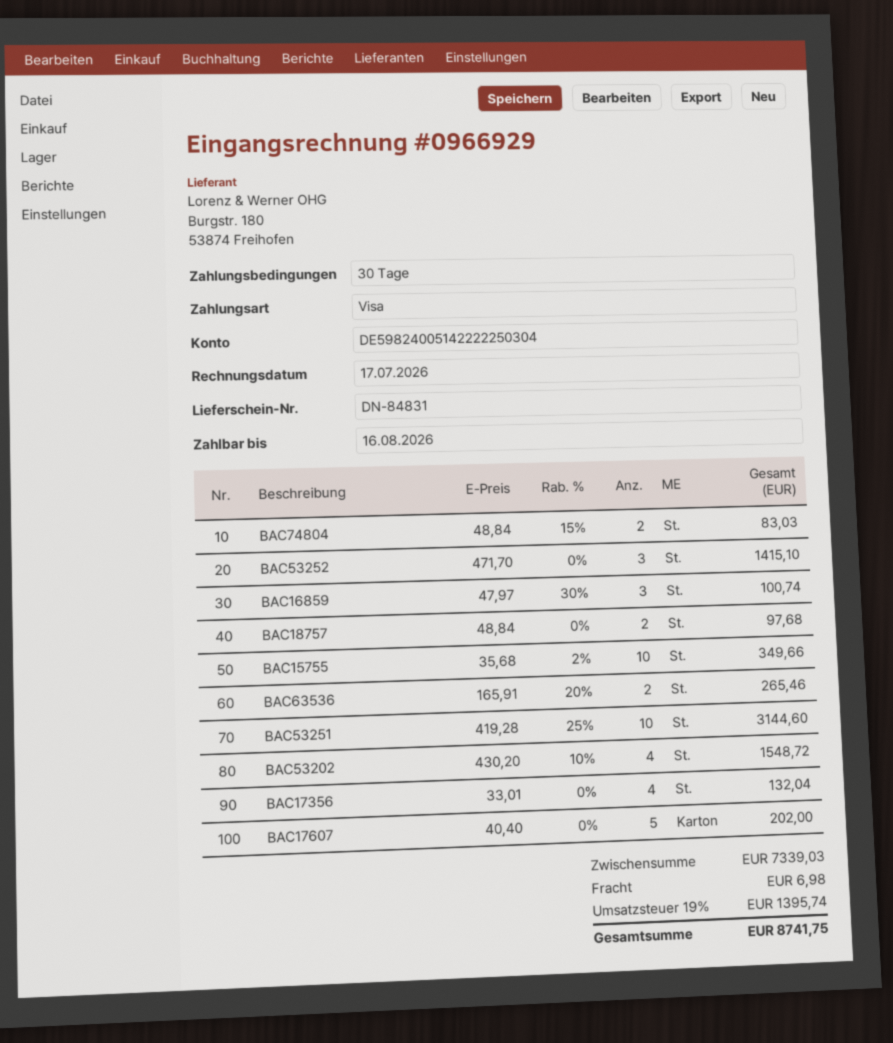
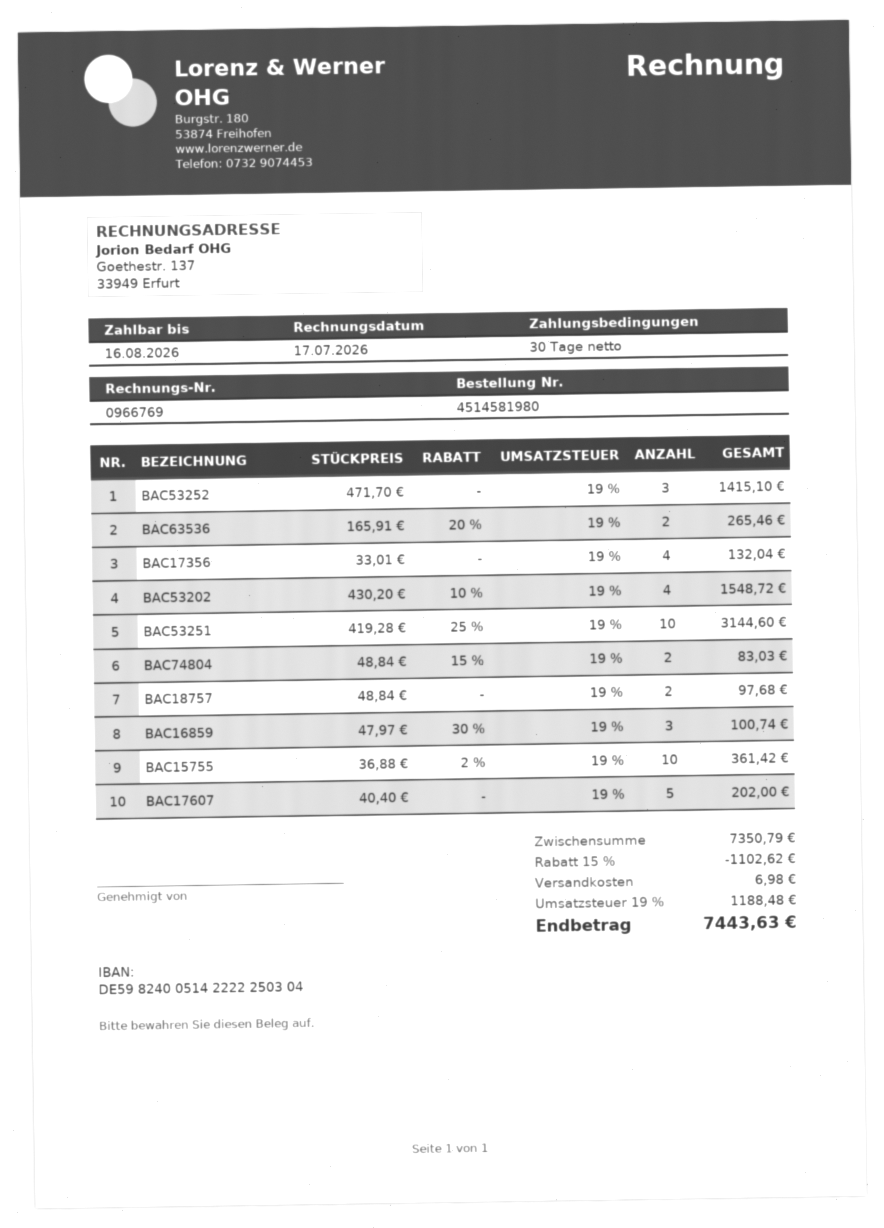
invoice number: 0966929 -> 0966769
BAC15755: 10 x 35.68 - 2% = 349.66 -> 10 x 36.88 - 2% = 361.42
subtotal: 7339.03 -> 7350.79
discount: none -> 15% = 1102.62
tax: 19% = 1395.74 -> 19% = 1188.48
total: 8741.75 -> 7443.63

